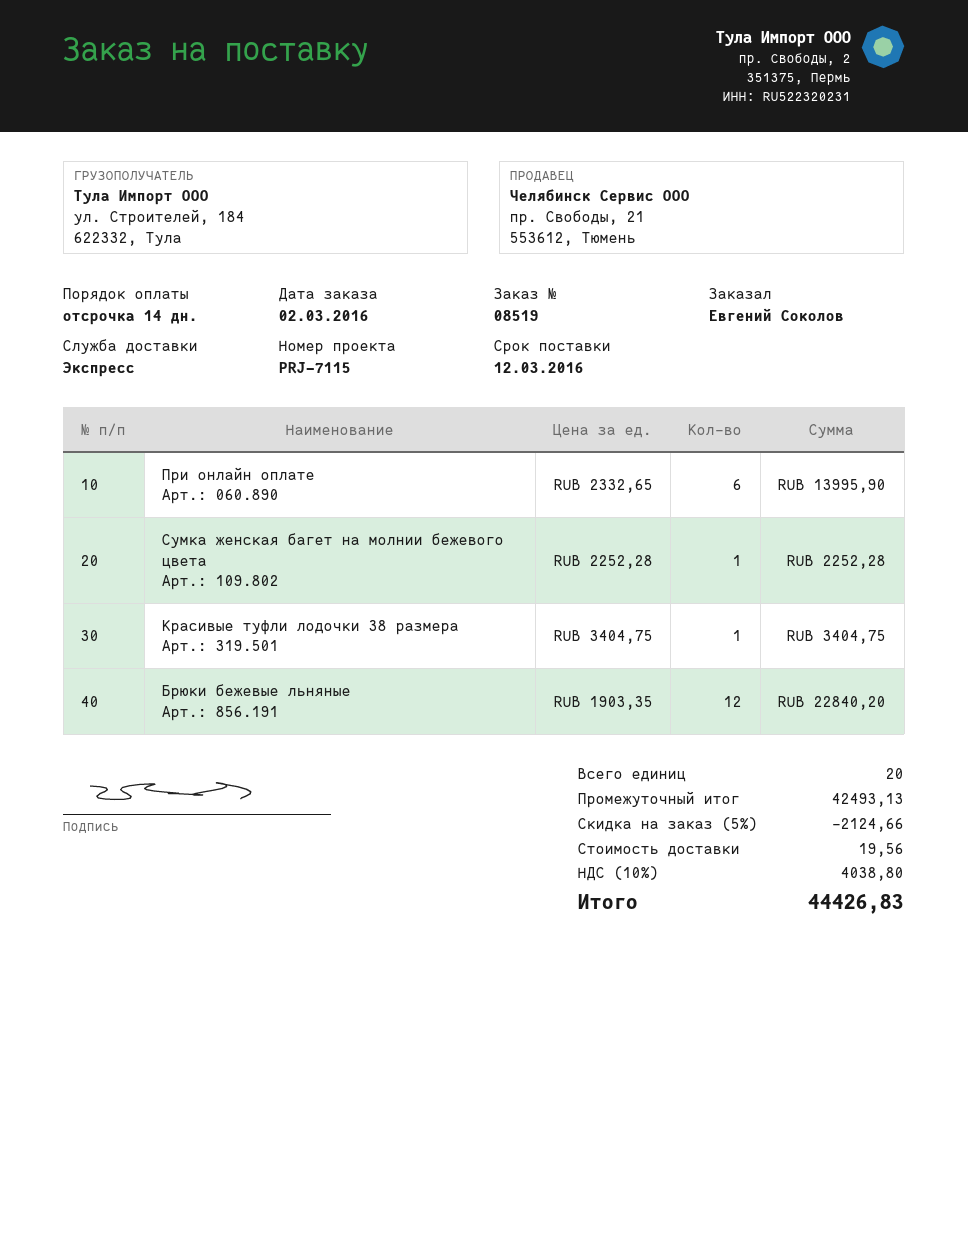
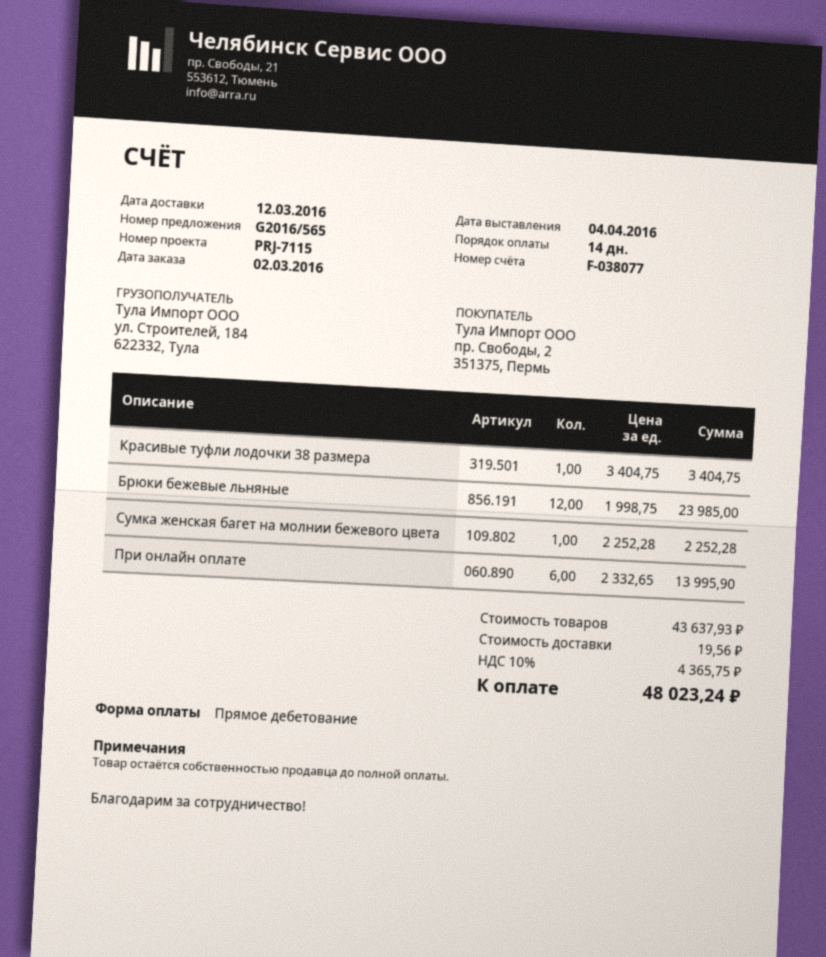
Брюки бежевые льняные: 12 x 1903.35 = 22840.20 -> 12 x 1998.75 = 23985.00
subtotal: 42493.13 -> 43637.93
discount: 5% = 2124.66 -> none
tax: 10% = 4038.80 -> 10% = 4365.75
total: 44426.83 -> 48023.24

